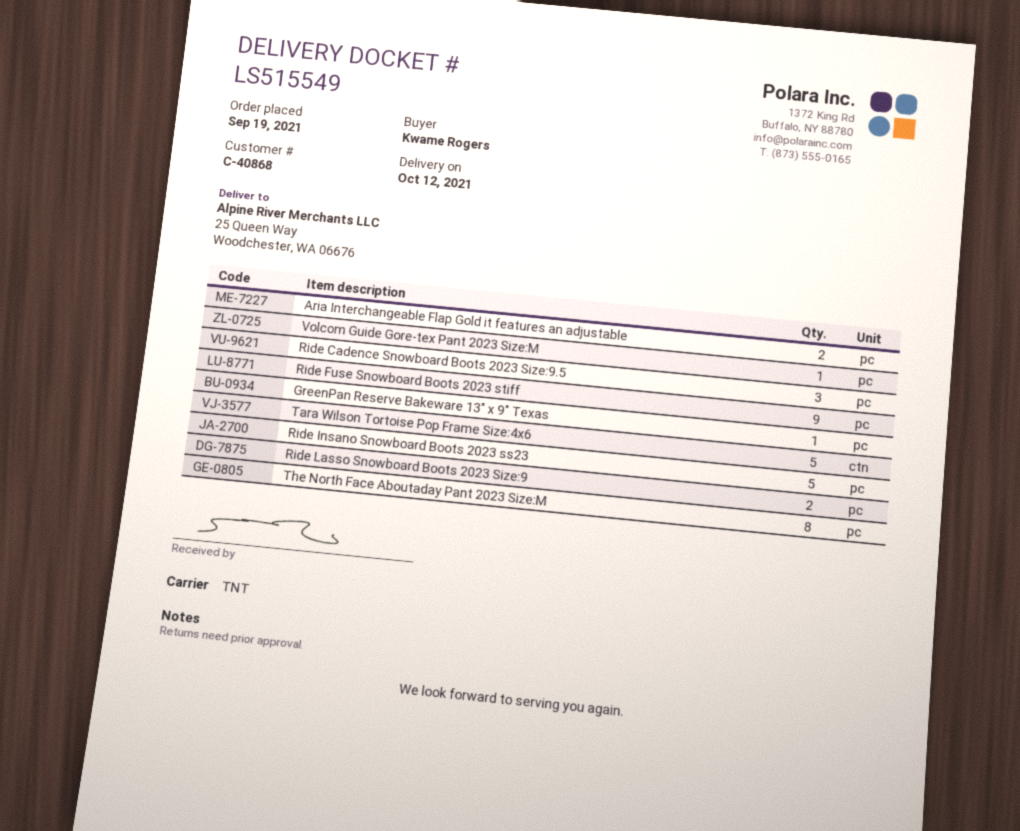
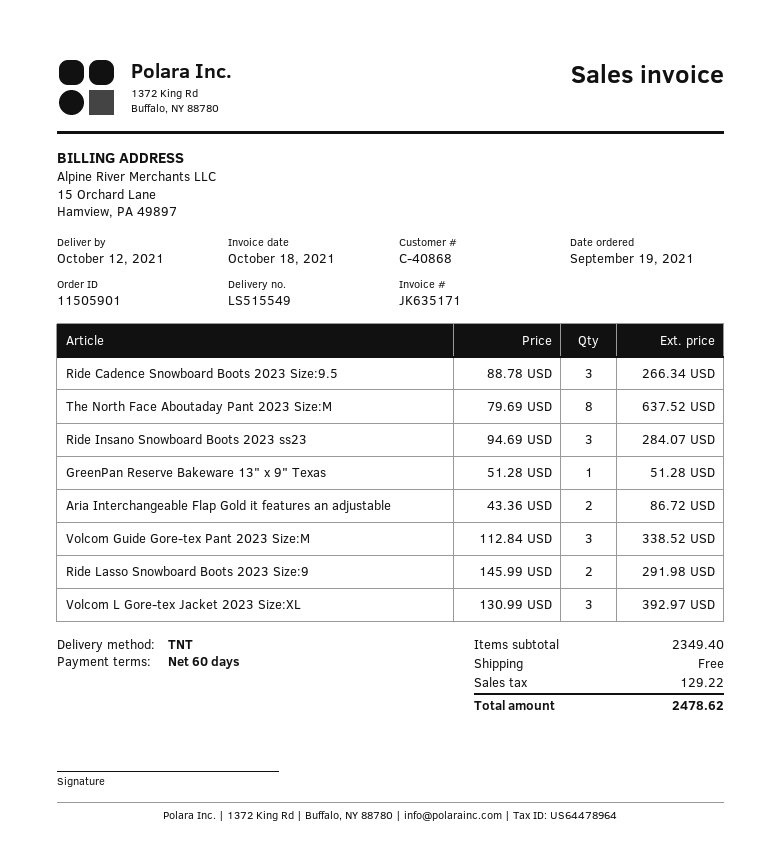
Volcom Guide Gore-tex Pant 2023 Size:M: 1 -> 3
Ride Fuse Snowboard Boots 2023 stiff: 9 -> none
Tara Wilson Tortoise Pop Frame Size:4x6: 5 -> none
Ride Insano Snowboard Boots 2023 ss23: 5 -> 3
Volcom L Gore-tex Jacket 2023 Size:XL: none -> 3

